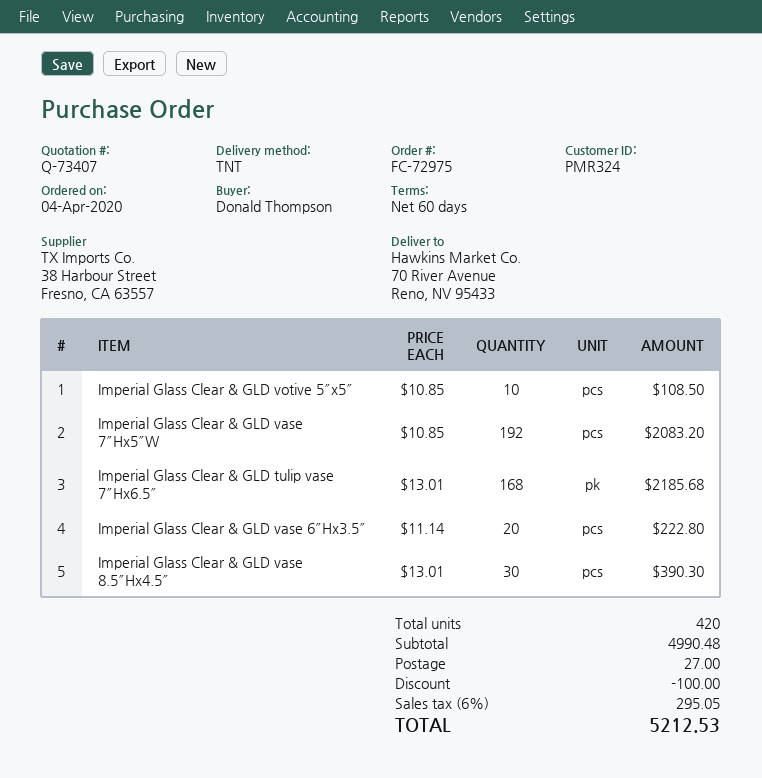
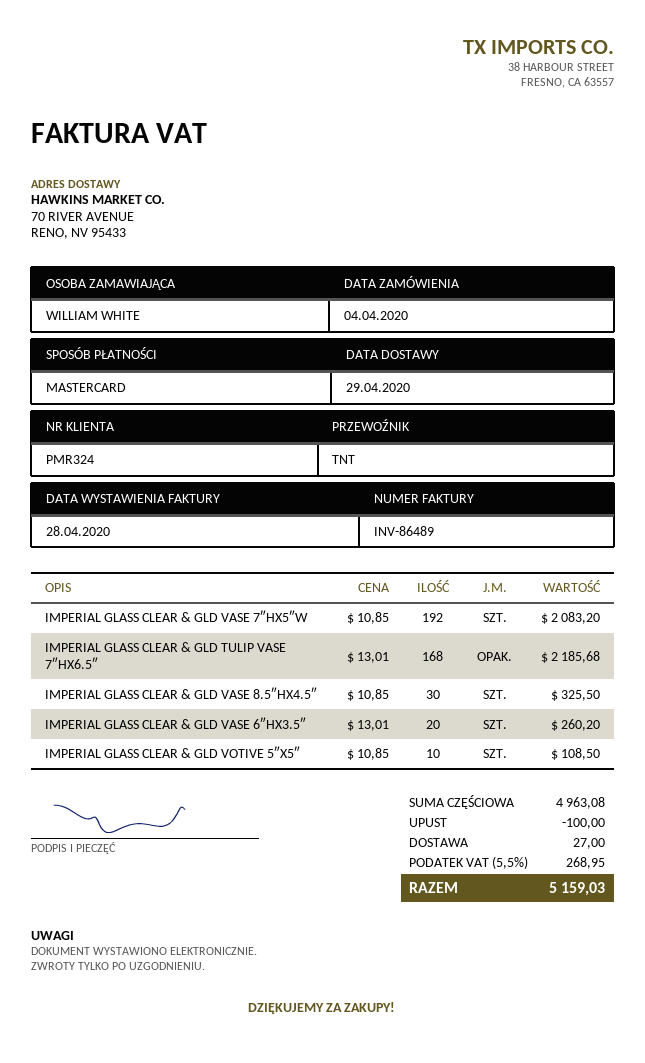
ordered by: Donald Thompson -> WILLIAM WHITE
Imperial Glass Clear & GLD vase 6″Hx3.5″: 20 x 11.14 = 222.80 -> 20 x 13.01 = 260.20
Imperial Glass Clear & GLD vase 8.5″Hx4.5″: 30 x 13.01 = 390.30 -> 30 x 10.85 = 325.50
subtotal: 4990.48 -> 4963.08
tax: 6% = 295.05 -> 5.5% = 268.95
total: 5212.53 -> 5159.03

